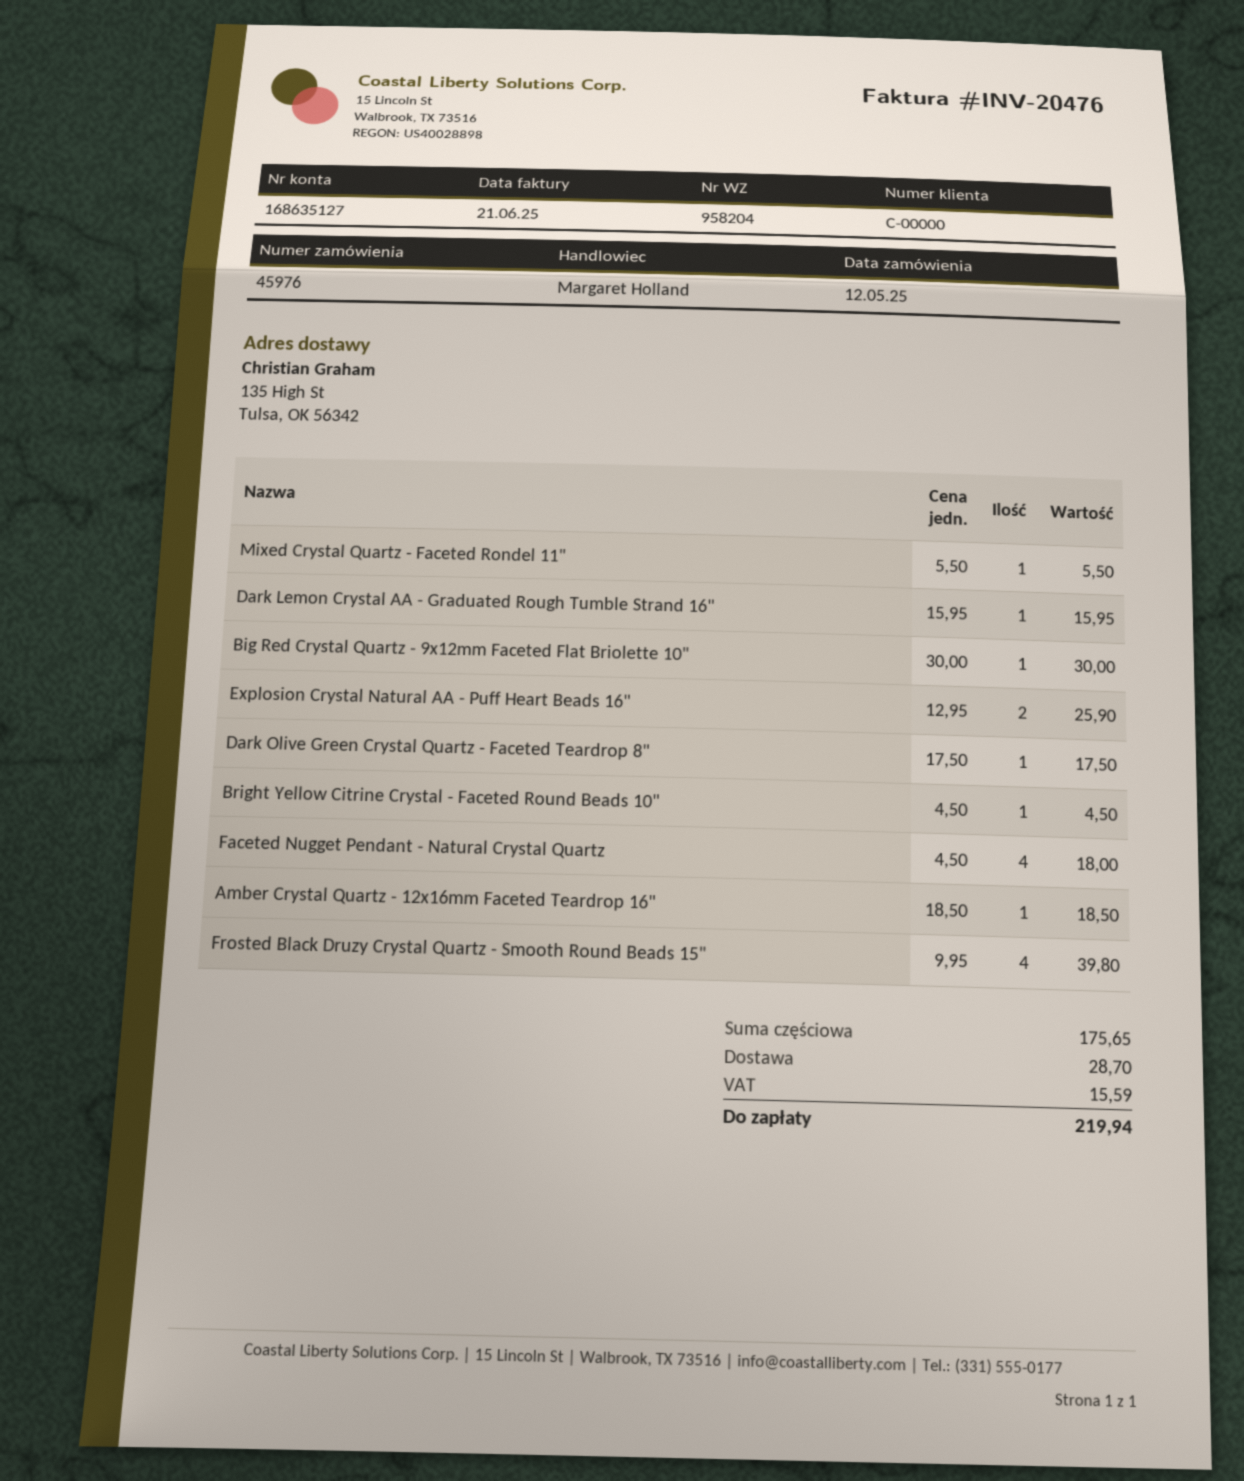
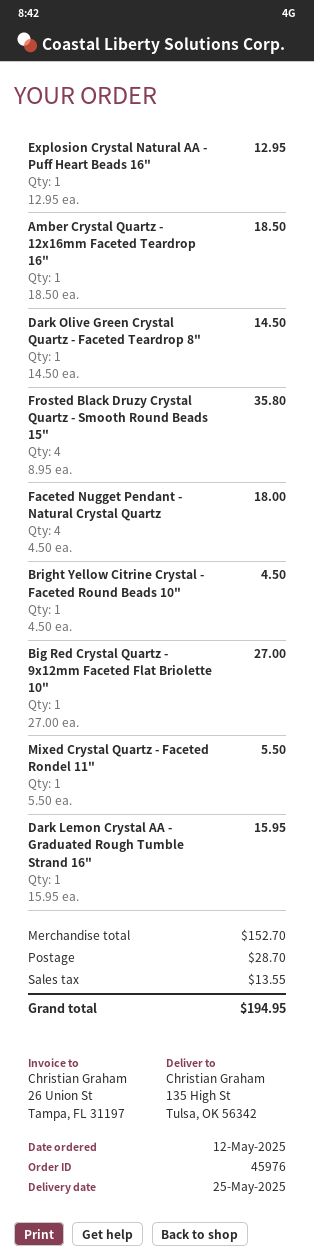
Big Red Crystal Quartz - 9x12mm Faceted Flat Briolette 10": 1 x 30.00 = 30.00 -> 1 x 27.00 = 27.00
Explosion Crystal Natural AA - Puff Heart Beads 16": 2 x 12.95 = 25.90 -> 1 x 12.95 = 12.95
Dark Olive Green Crystal Quartz - Faceted Teardrop 8": 1 x 17.50 = 17.50 -> 1 x 14.50 = 14.50
Frosted Black Druzy Crystal Quartz - Smooth Round Beads 15": 4 x 9.95 = 39.80 -> 4 x 8.95 = 35.80
subtotal: 175.65 -> 152.70
tax: 15.59 -> 13.55
total: 219.94 -> 194.95

